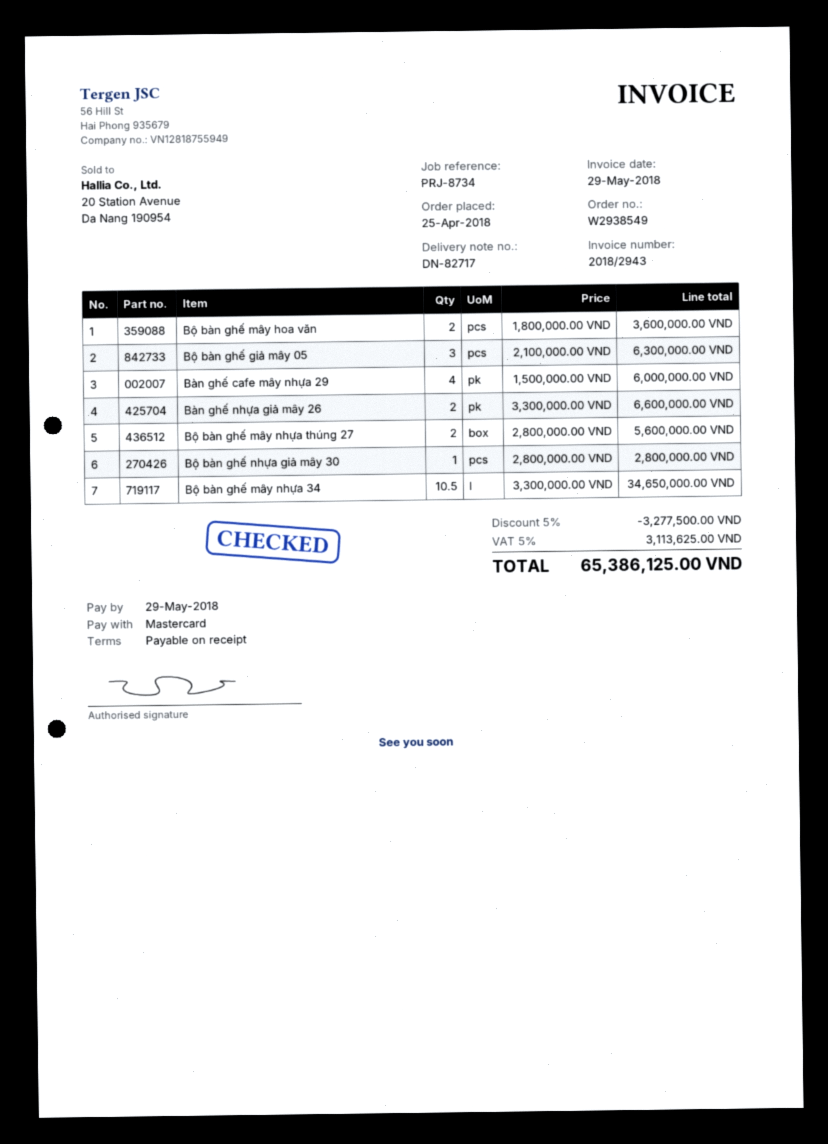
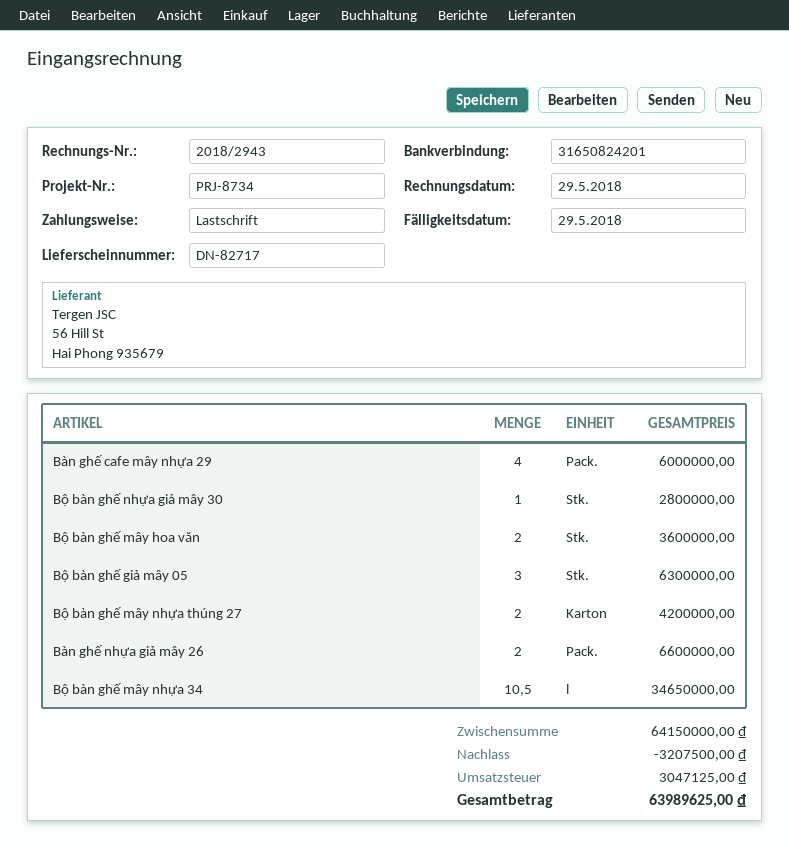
payment method: Mastercard -> direct debit
Bộ bàn ghế mây nhựa thúng 27: 2 for 5600000.00 -> 2 for 4200000.00
discount: 3277500.00 -> 3207500.00
tax: 3113625.00 -> 3047125.00
total: 65386125.00 -> 63989625.00

